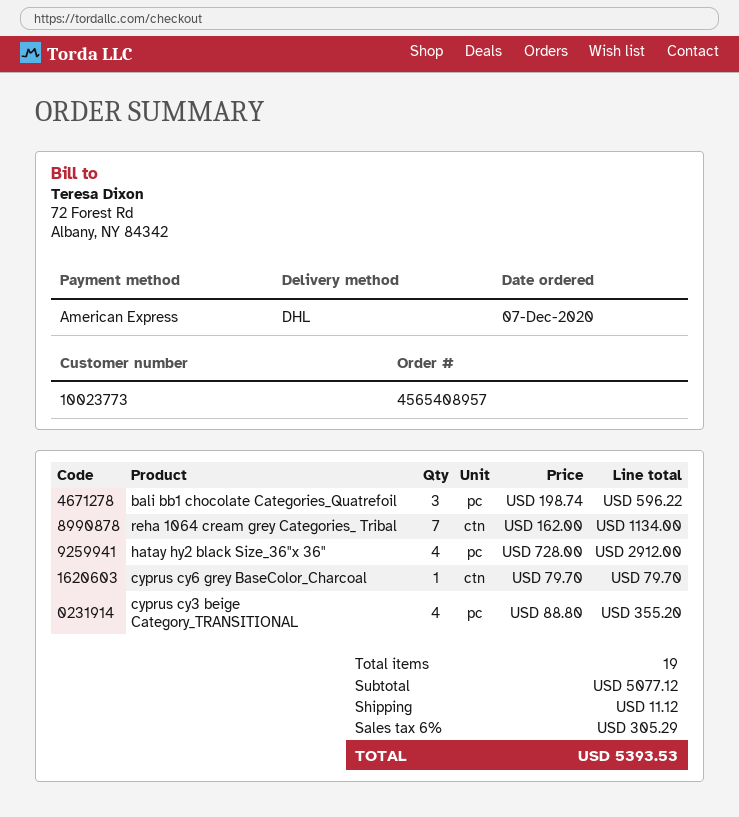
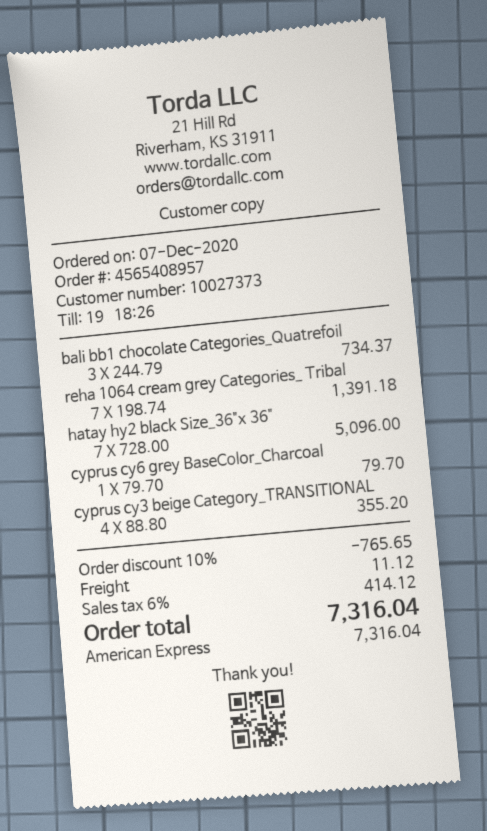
customer number: 10023773 -> 10027373
bali bb1 chocolate Categories_Quatrefoil: 3 x 198.74 = 596.22 -> 3 x 244.79 = 734.37
reha 1064 cream grey Categories_ Tribal: 7 x 162.00 = 1134.00 -> 7 x 198.74 = 1391.18
hatay hy2 black Size_36"x 36": 4 x 728.00 = 2912.00 -> 7 x 728.00 = 5096.00
discount: none -> 10% = 765.65
tax: 6% = 305.29 -> 6% = 414.12
total: 5393.53 -> 7316.04

